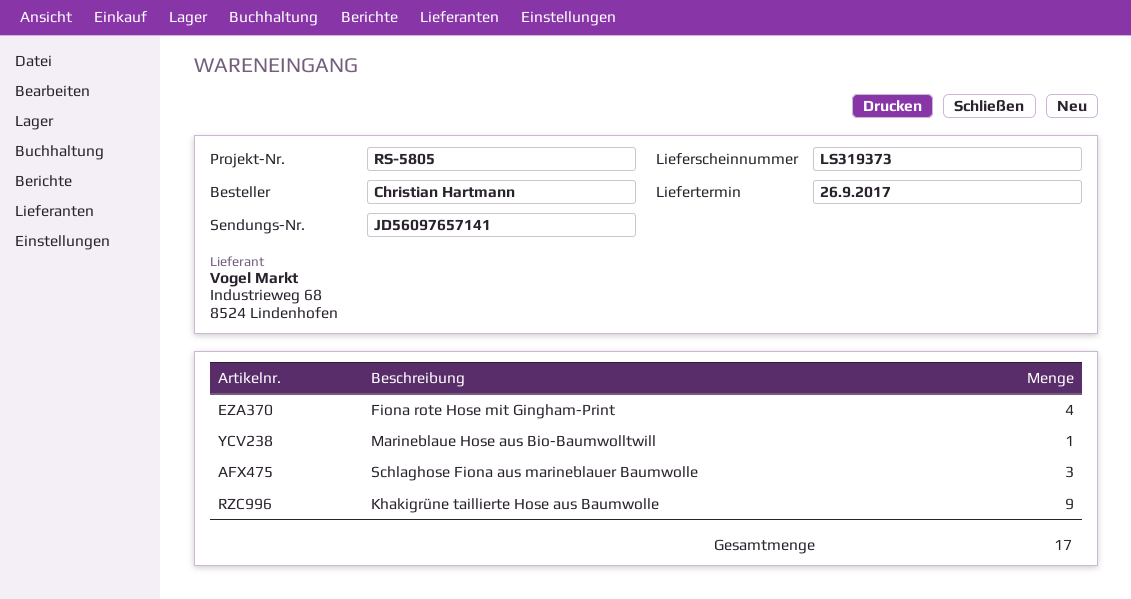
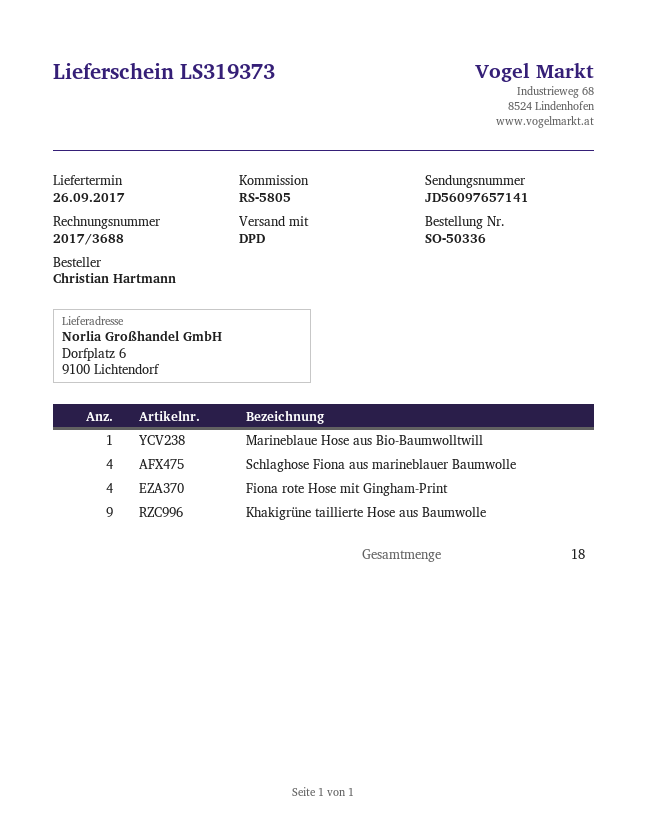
Schlaghose Fiona aus marineblauer Baumwolle: 3 -> 4
total quantity: 17 -> 18

